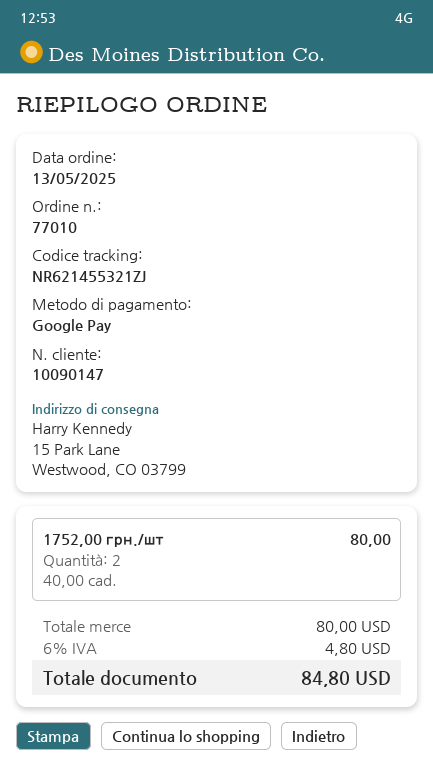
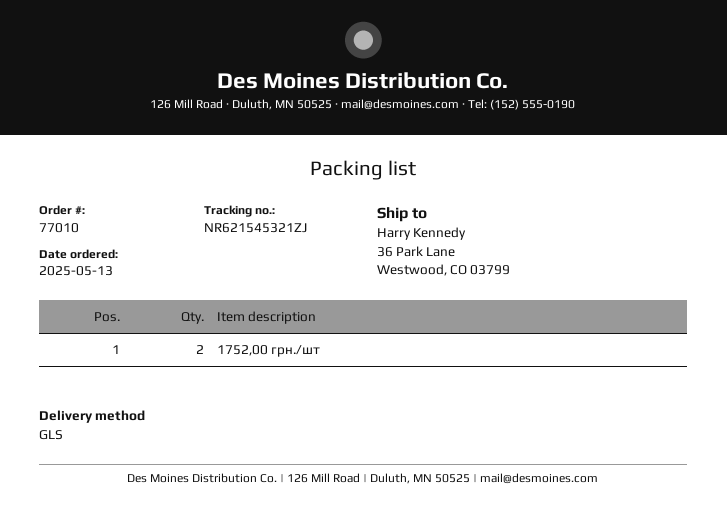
tracking number: NR621455321ZJ -> NR621545321ZJ
ship to: 15 Park Lane, Westwood, CO 03799 -> 36 Park Lane, Westwood, CO 03799

